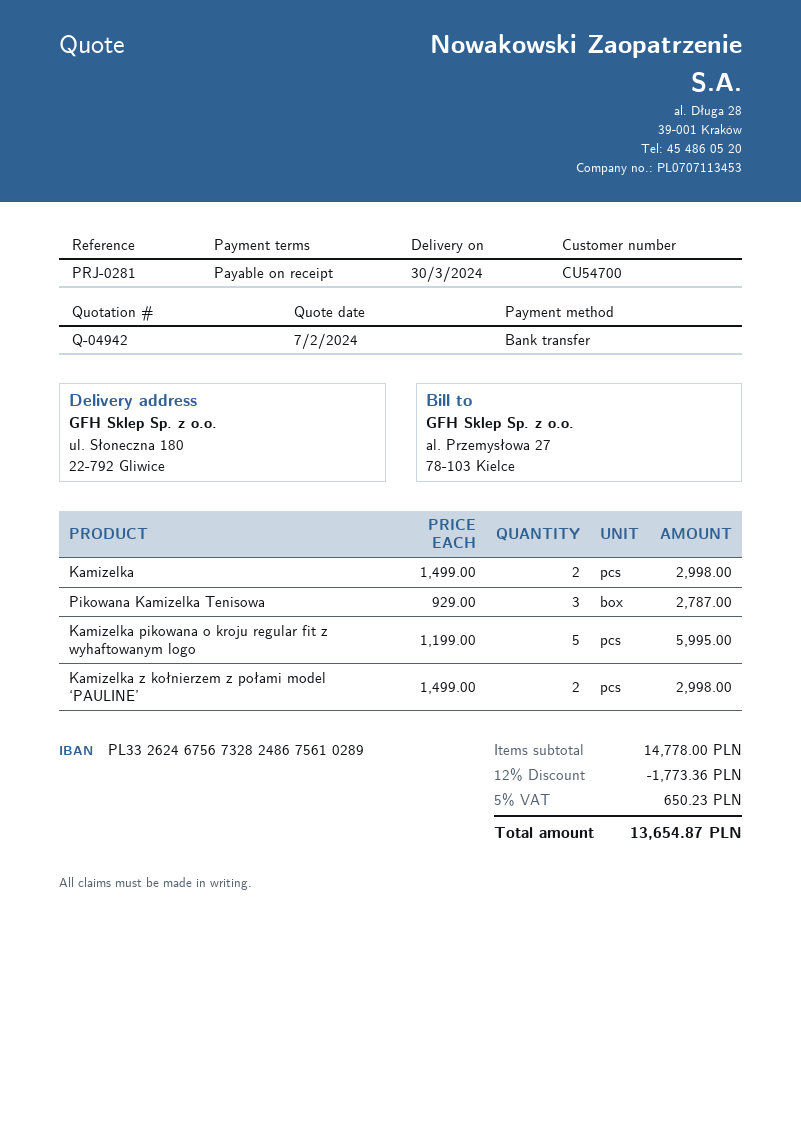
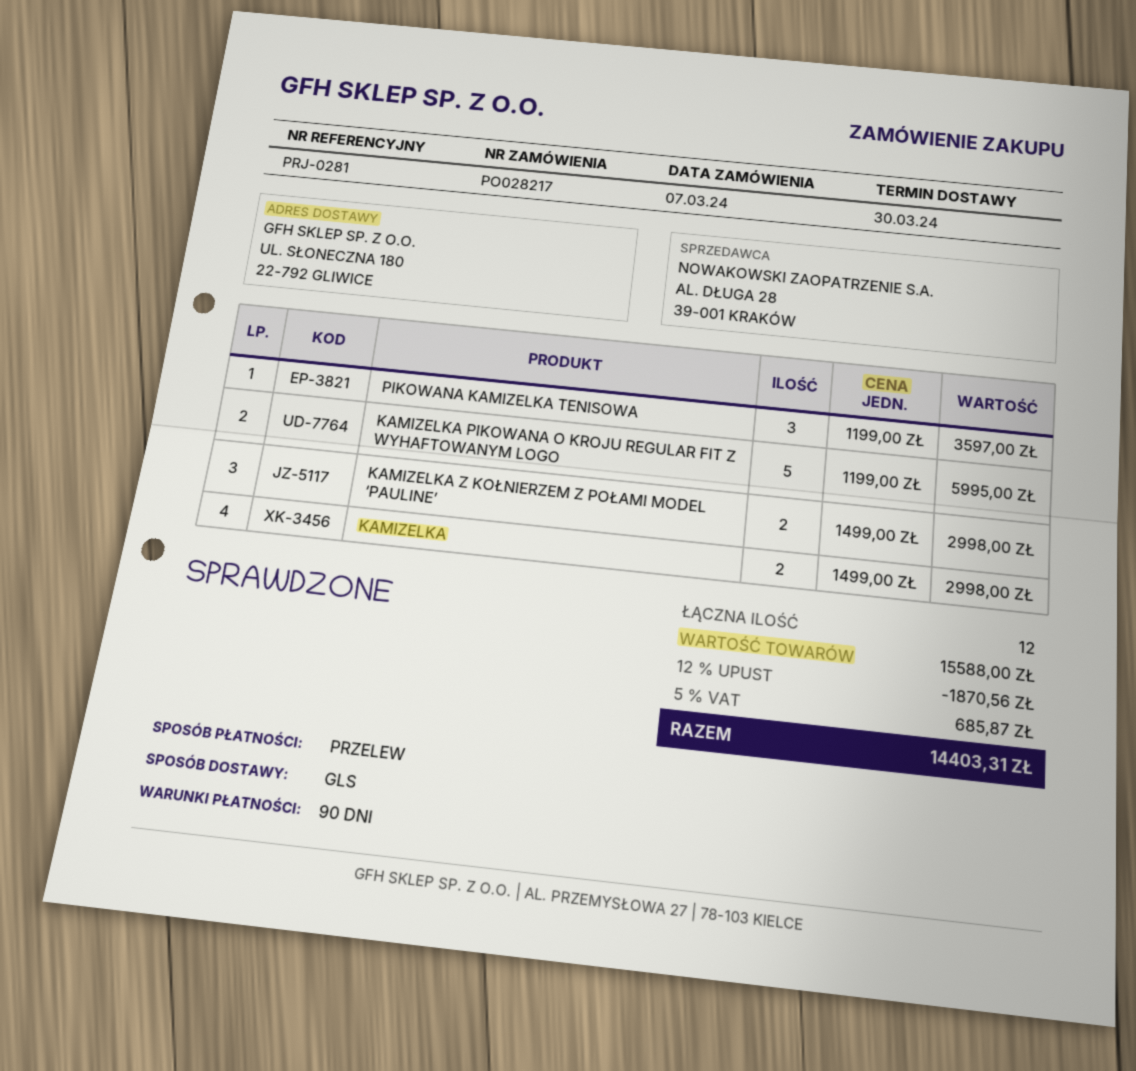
payment terms: on receipt -> 90 days
Pikowana Kamizelka Tenisowa: 3 x 929.00 = 2787.00 -> 3 x 1199.00 = 3597.00
subtotal: 14778.00 -> 15588.00
discount: 12% = 1773.36 -> 12% = 1870.56
tax: 5% = 650.23 -> 5% = 685.87
total: 13654.87 -> 14403.31

